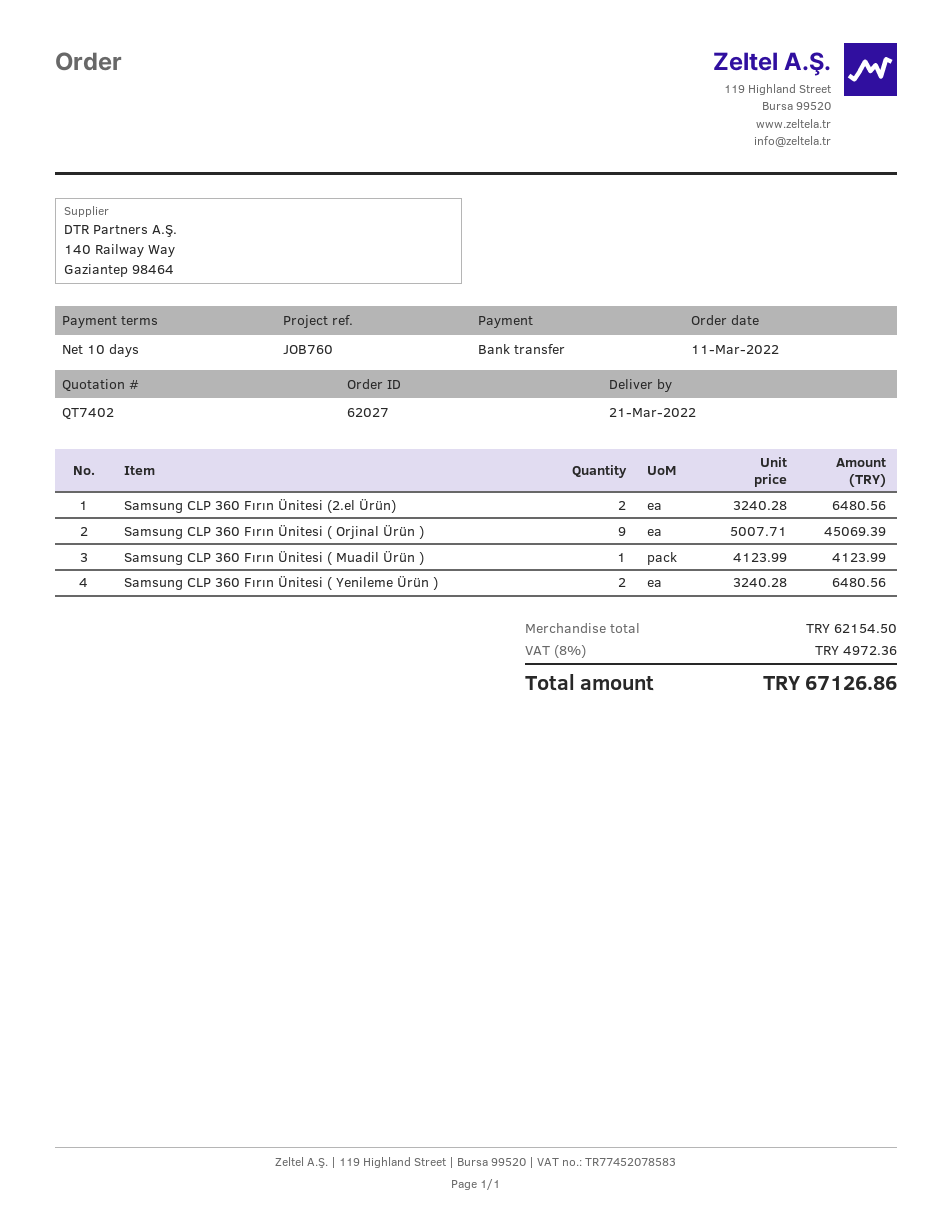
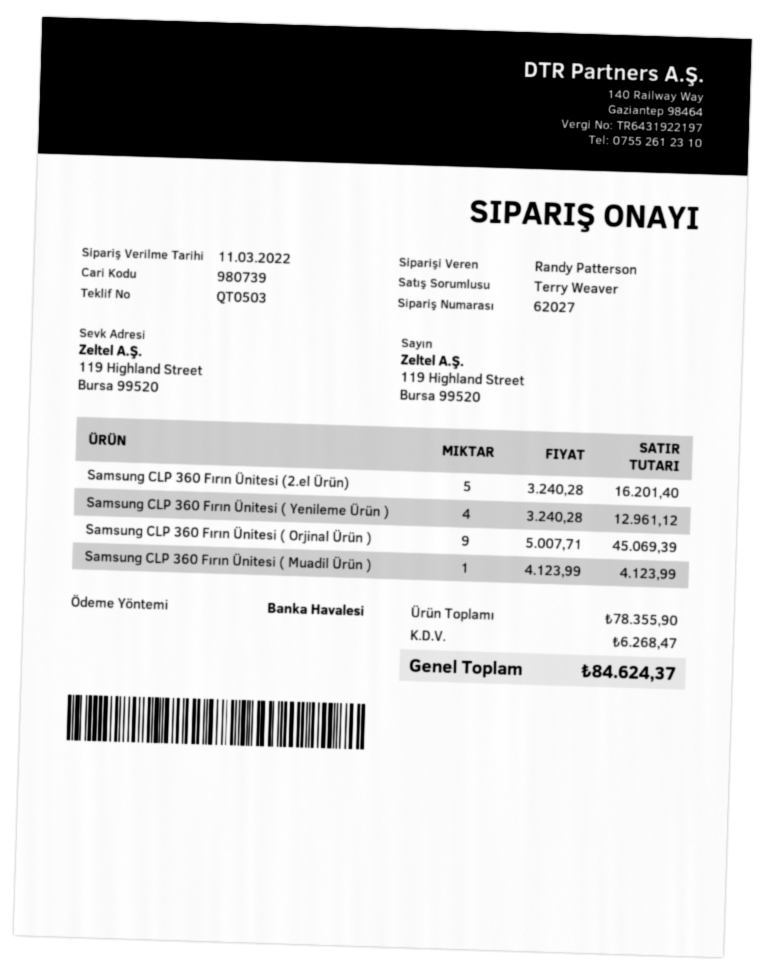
quote number: QT7402 -> QT0503
Samsung CLP 360 Fırın Ünitesi (2.el Ürün): 2 x 3240.28 = 6480.56 -> 5 x 3240.28 = 16201.40
Samsung CLP 360 Fırın Ünitesi ( Yenileme Ürün ): 2 x 3240.28 = 6480.56 -> 4 x 3240.28 = 12961.12
subtotal: 62154.50 -> 78355.90
tax: 4972.36 -> 6268.47
total: 67126.86 -> 84624.37

